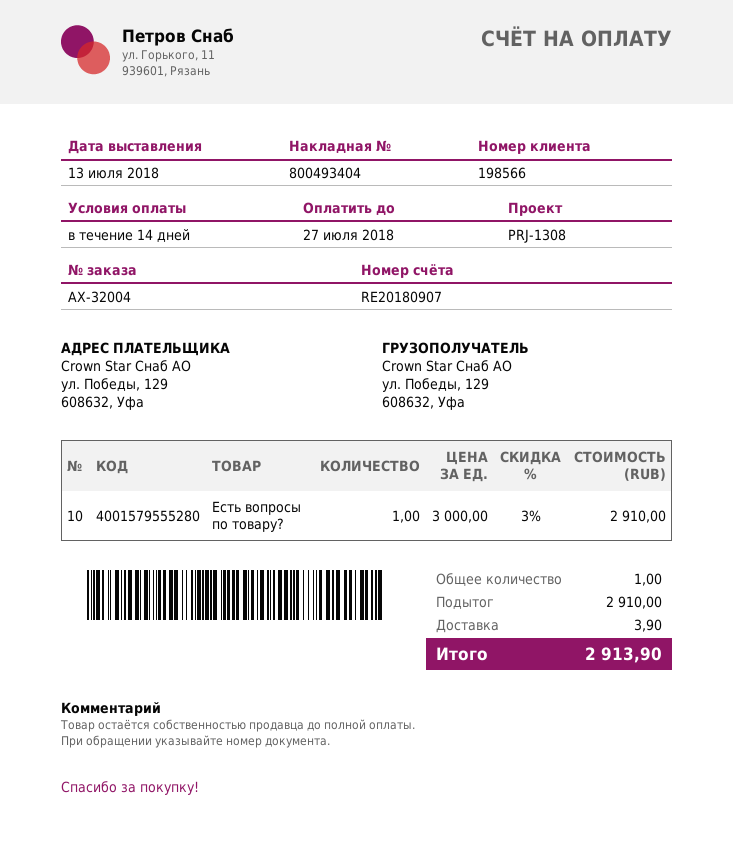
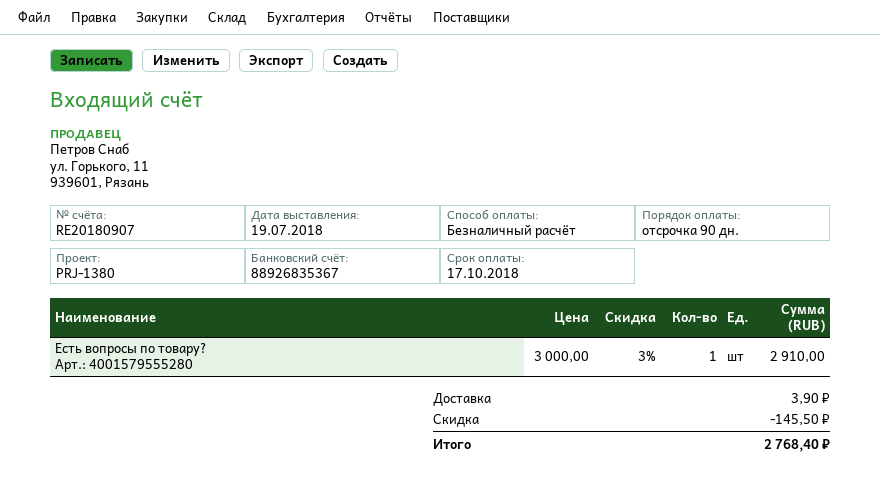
invoice date: 2018-07-13 -> 2018-07-19
payment terms: 14 days -> 90 days
due date: 2018-07-27 -> 2018-10-17
reference: PRJ-1308 -> PRJ-1380
discount: none -> 145.50
total: 2913.90 -> 2768.40

